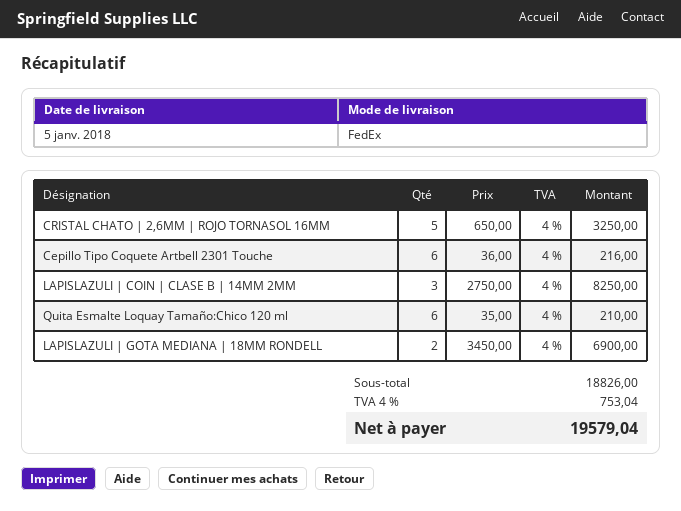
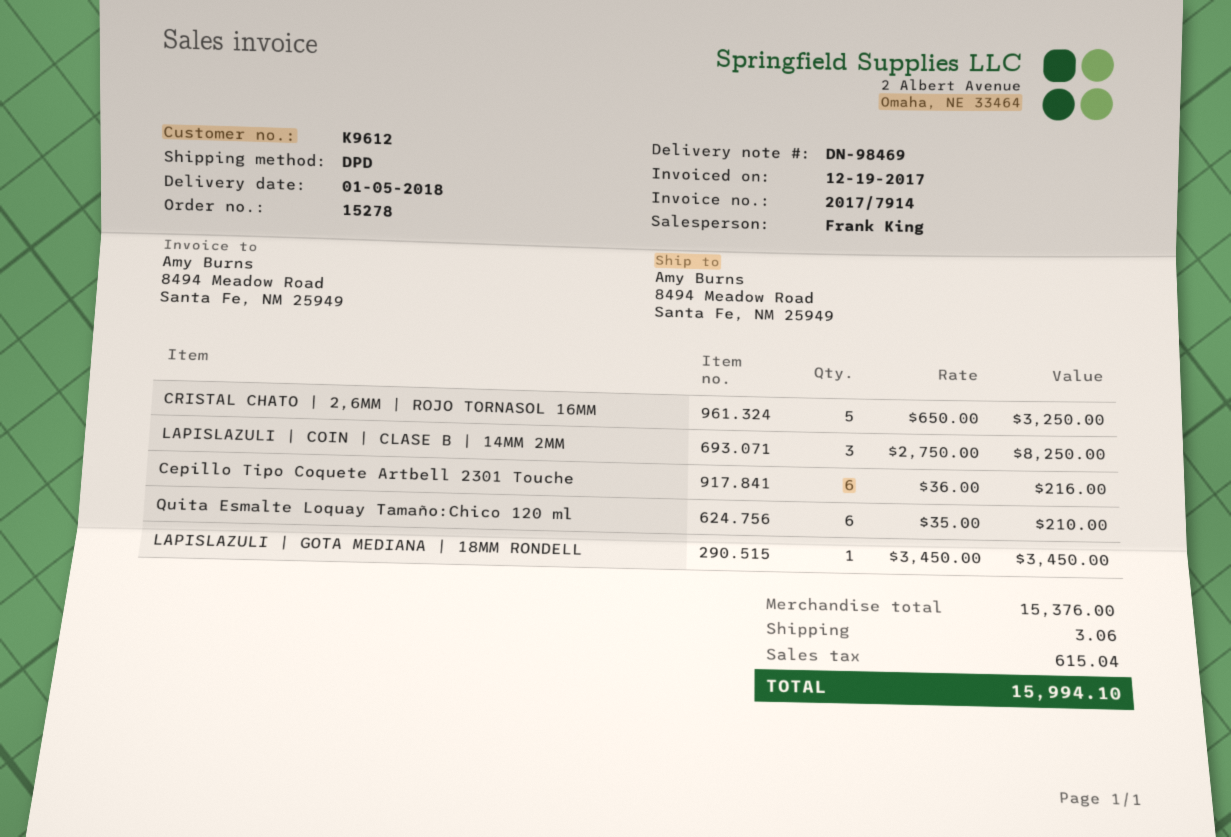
shipping method: FedEx -> DPD
LAPISLAZULI | GOTA MEDIANA | 18MM RONDELL: 2 x 3450.00 = 6900.00 -> 1 x 3450.00 = 3450.00
subtotal: 18826.00 -> 15376.00
shipping: none -> 3.06
tax: 753.04 -> 615.04
total: 19579.04 -> 15994.10

